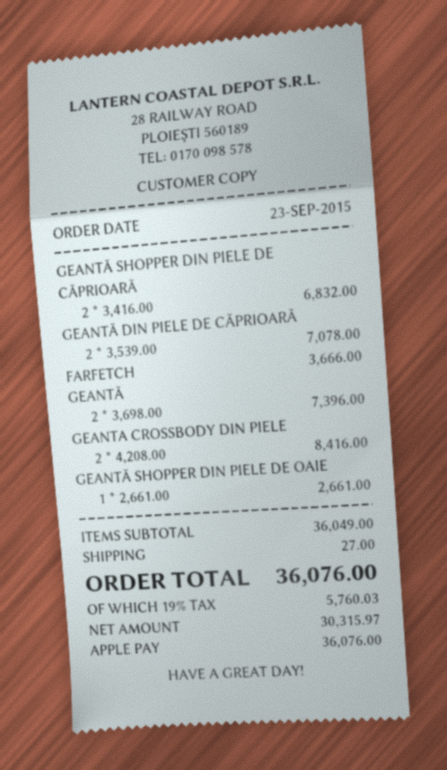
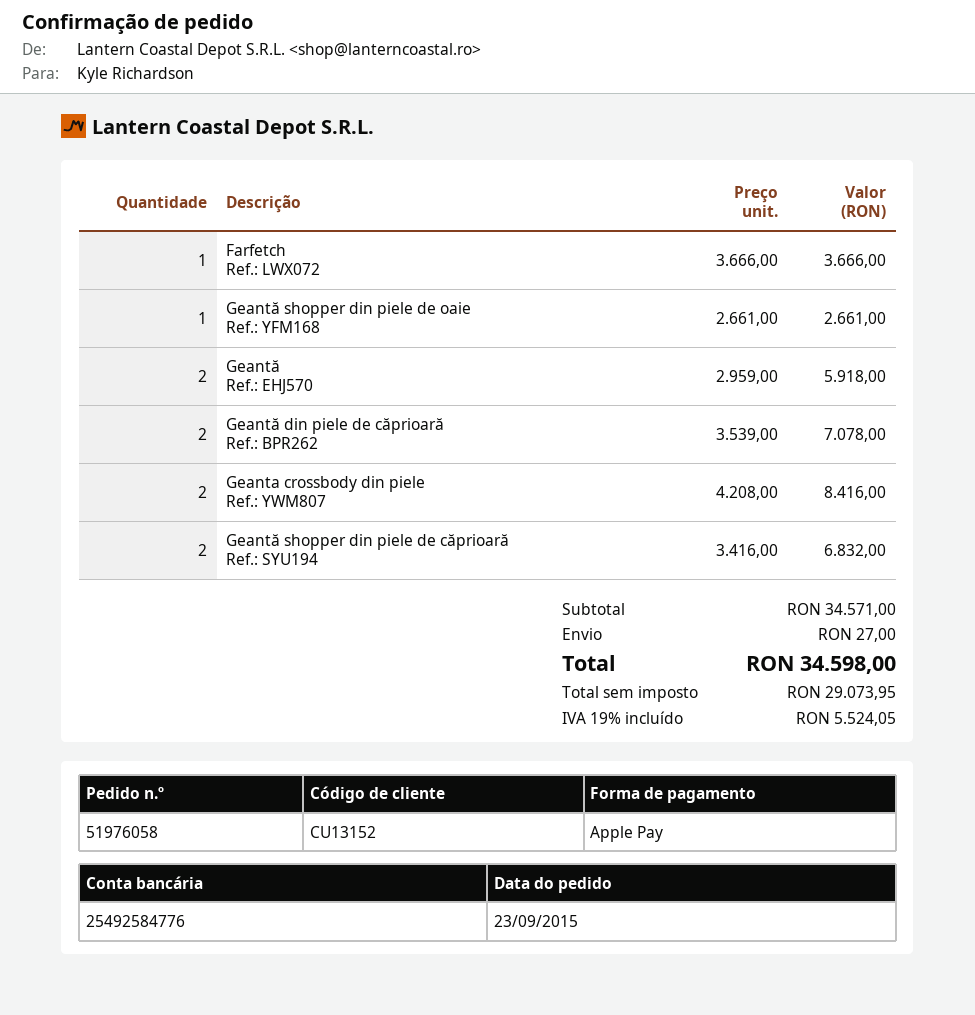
GEANTĂ: 2 x 3698.00 = 7396.00 -> 2 x 2959.00 = 5918.00
subtotal: 36049.00 -> 34571.00
net: 30315.97 -> 29073.95
tax: 19% = 5760.03 -> 19% = 5524.05
total: 36076.00 -> 34598.00

